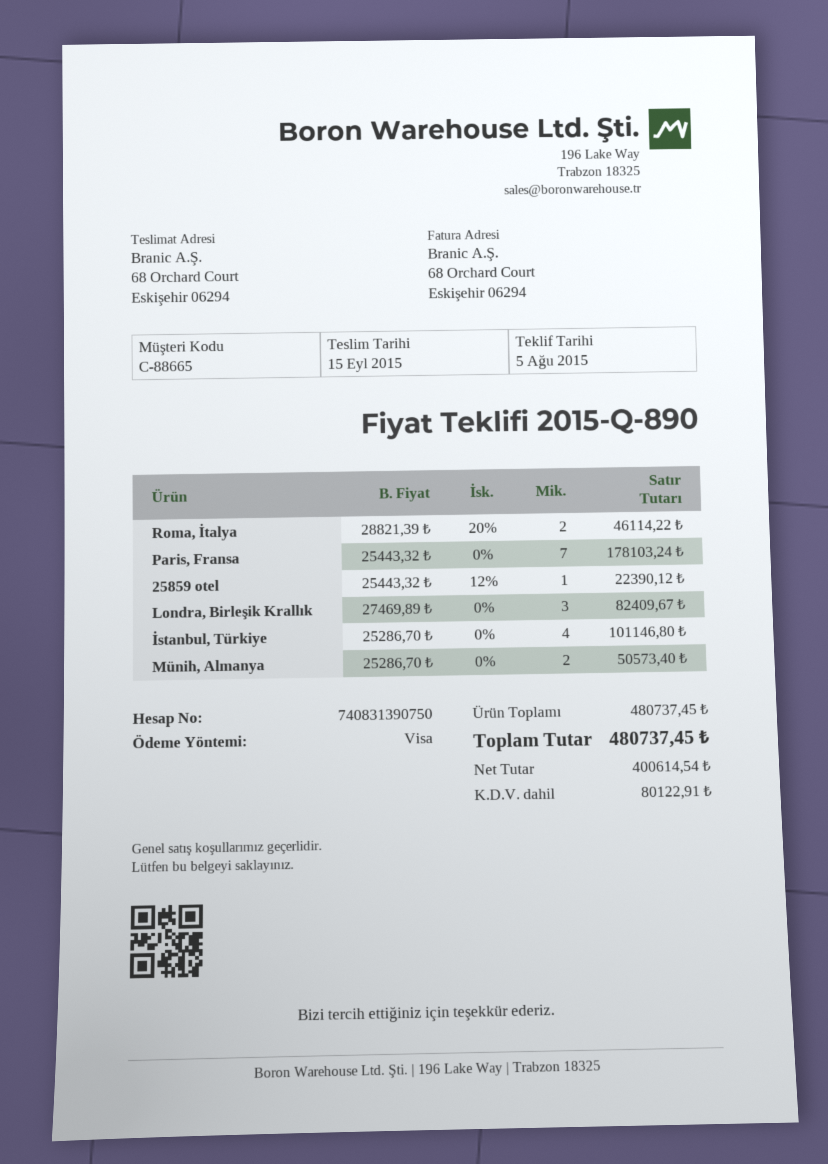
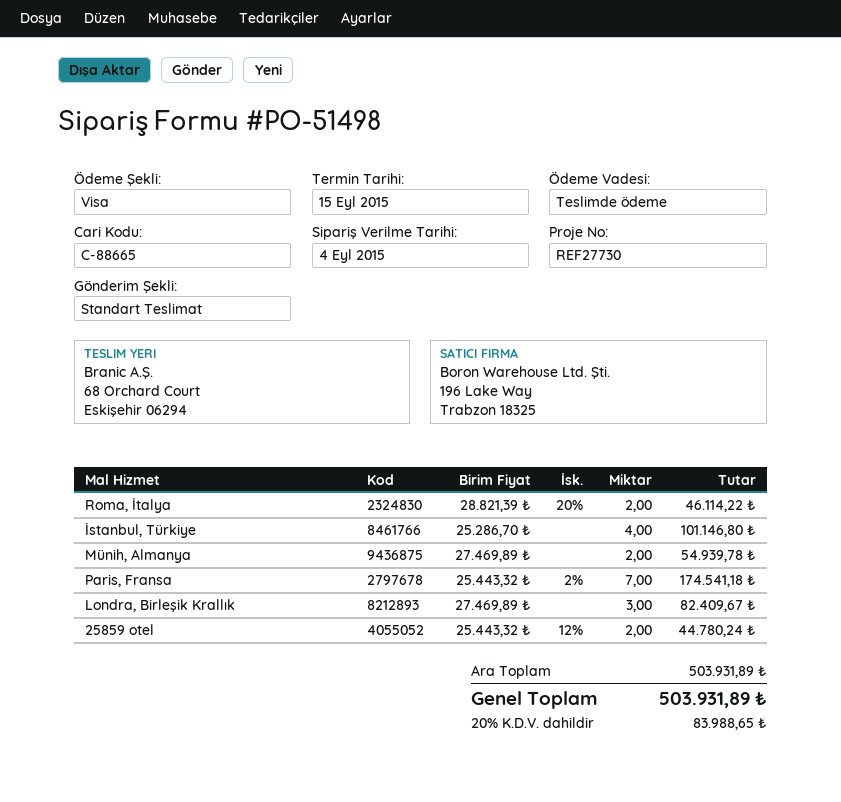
Paris, Fransa: 7 x 25443.32 = 178103.24 -> 7 x 25443.32 - 2% = 174541.18
25859 otel: 1 x 25443.32 - 12% = 22390.12 -> 2 x 25443.32 - 12% = 44780.24
Münih, Almanya: 2 x 25286.70 = 50573.40 -> 2 x 27469.89 = 54939.78
subtotal: 480737.45 -> 503931.89
tax: 80122.91 -> 83988.65
total: 480737.45 -> 503931.89

